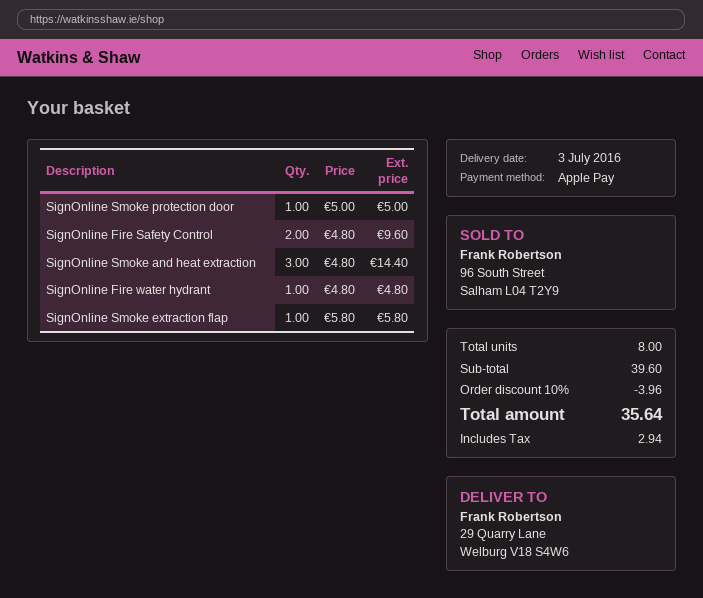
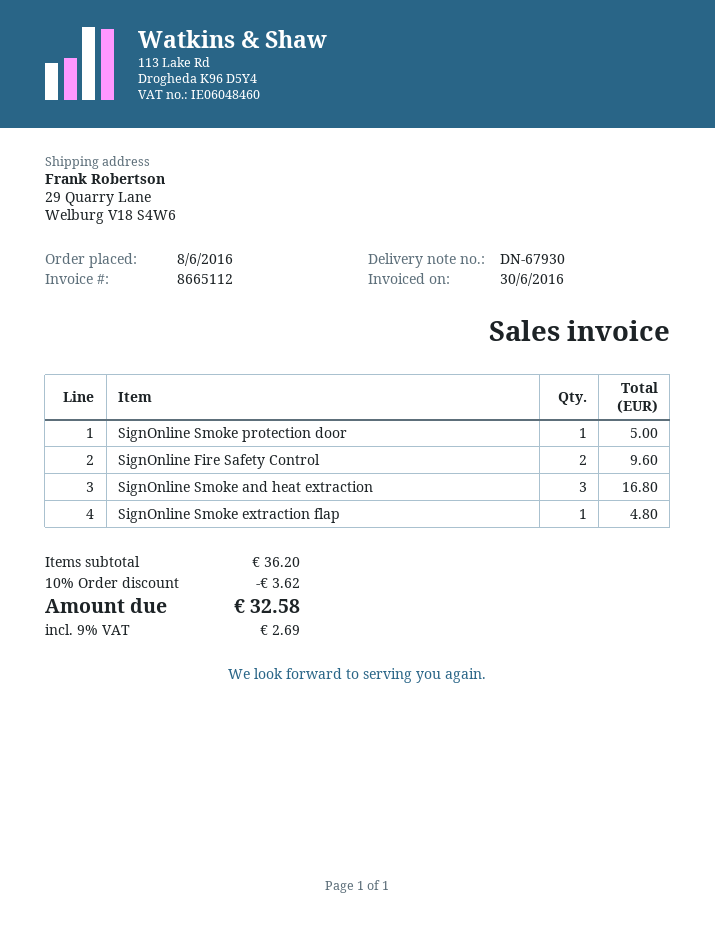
SignOnline Smoke and heat extraction: 3 for 14.40 -> 3 for 16.80
SignOnline Fire water hydrant: 1 for 4.80 -> none
SignOnline Smoke extraction flap: 1 for 5.80 -> 1 for 4.80
subtotal: 39.60 -> 36.20
discount: 10% = 3.96 -> 10% = 3.62
tax: 2.94 -> 2.69
total: 35.64 -> 32.58

